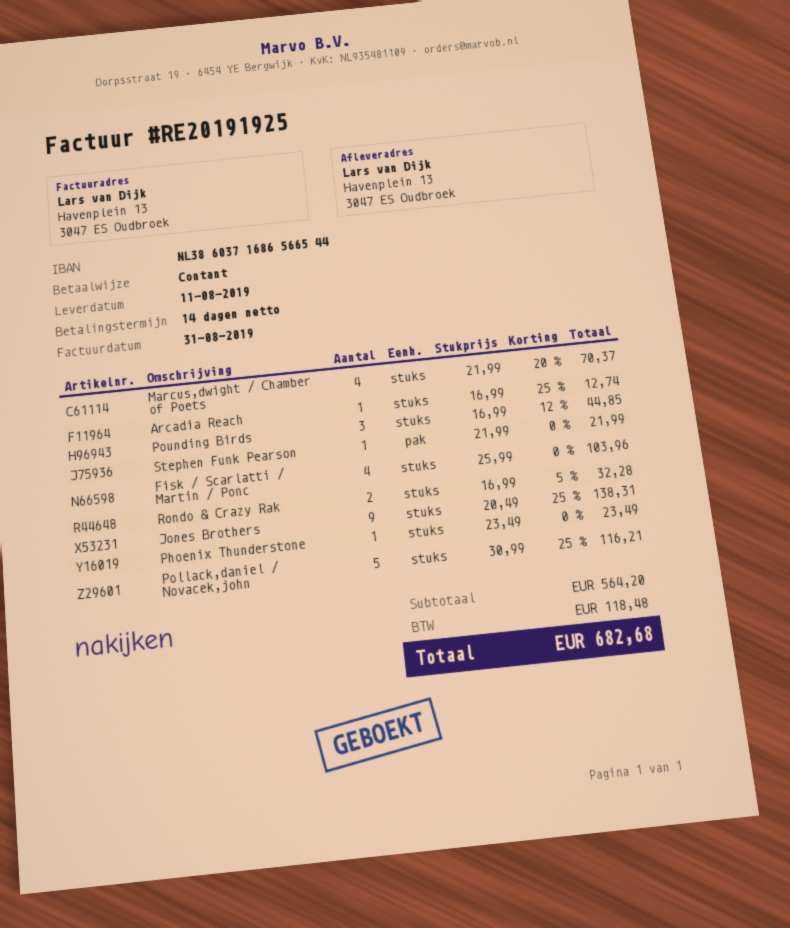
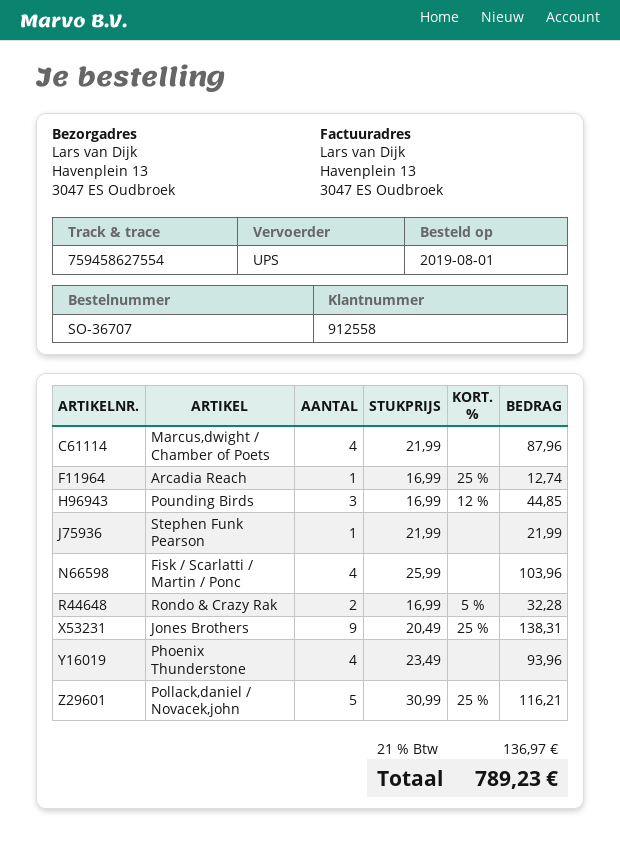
Marcus,dwight / Chamber of Poets: 4 x 21.99 - 20% = 70.37 -> 4 x 21.99 = 87.96
Phoenix Thunderstone: 1 x 23.49 = 23.49 -> 4 x 23.49 = 93.96
tax: 118.48 -> 136.97
total: 682.68 -> 789.23

